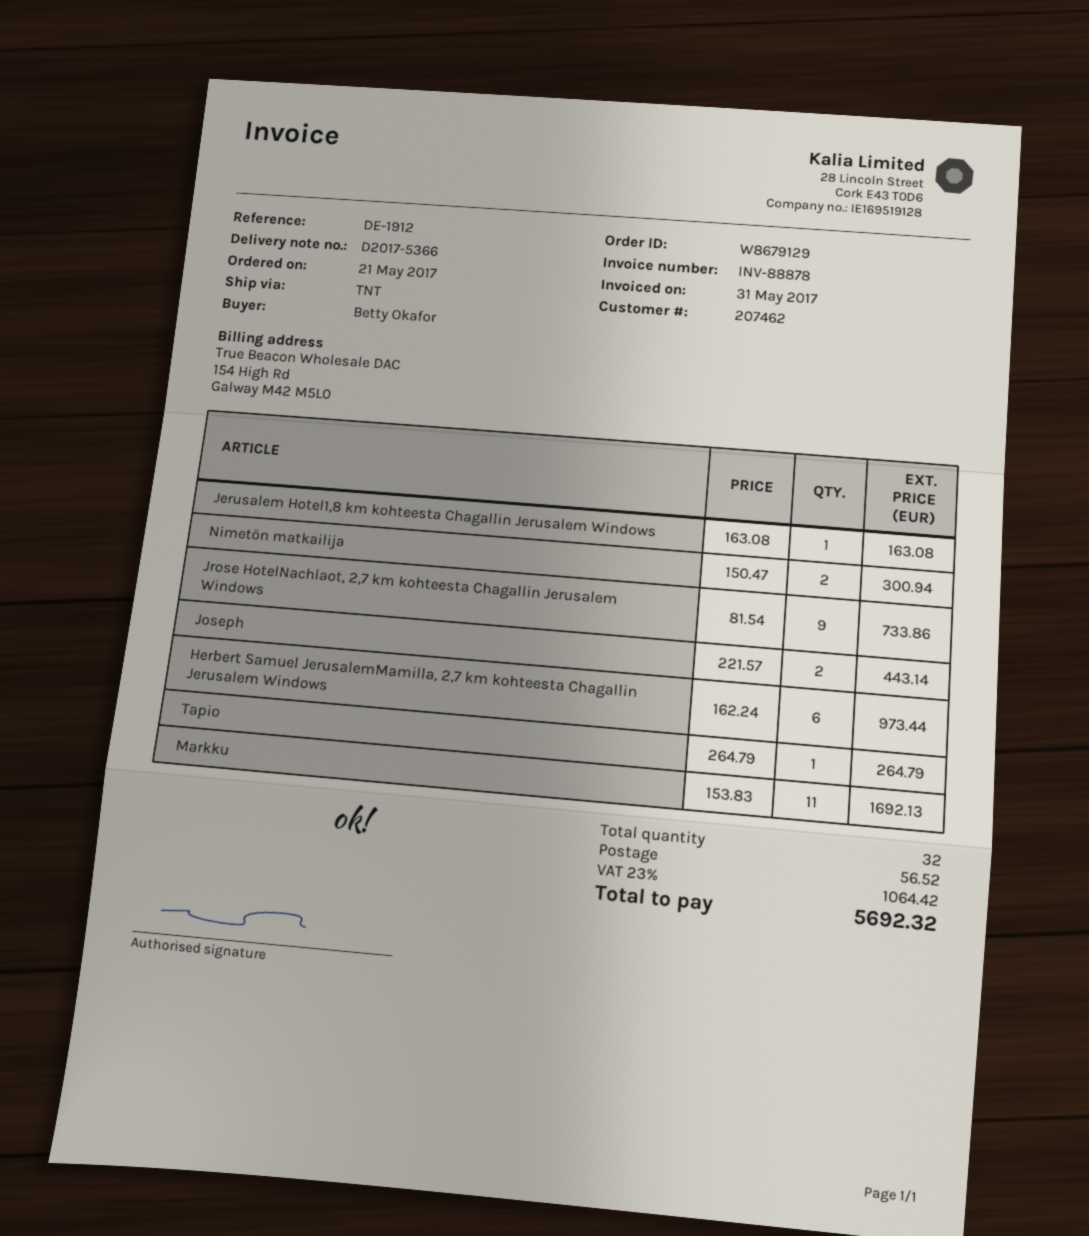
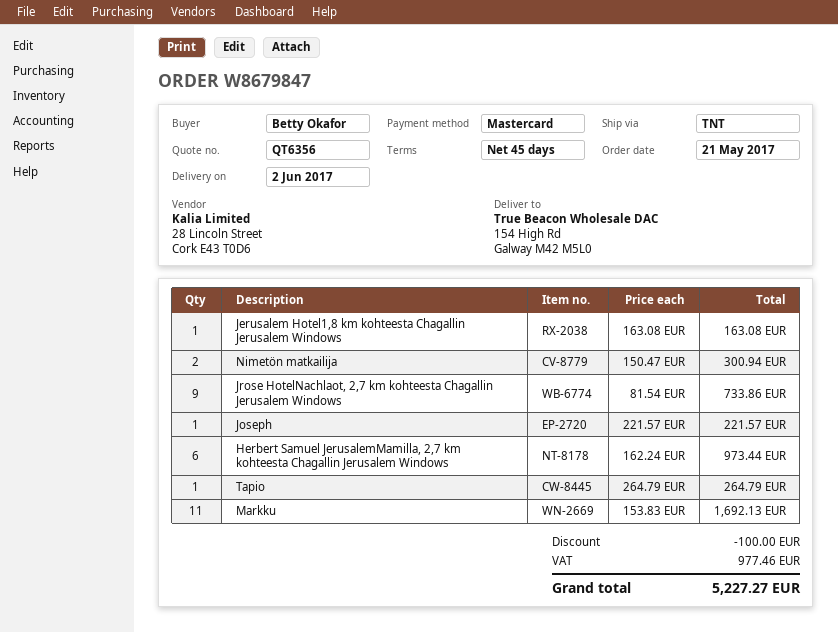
order number: W8679129 -> W8679847
Joseph: 2 x 221.57 = 443.14 -> 1 x 221.57 = 221.57
discount: none -> 100.00
shipping: 56.52 -> none
tax: 1064.42 -> 977.46
total: 5692.32 -> 5227.27

